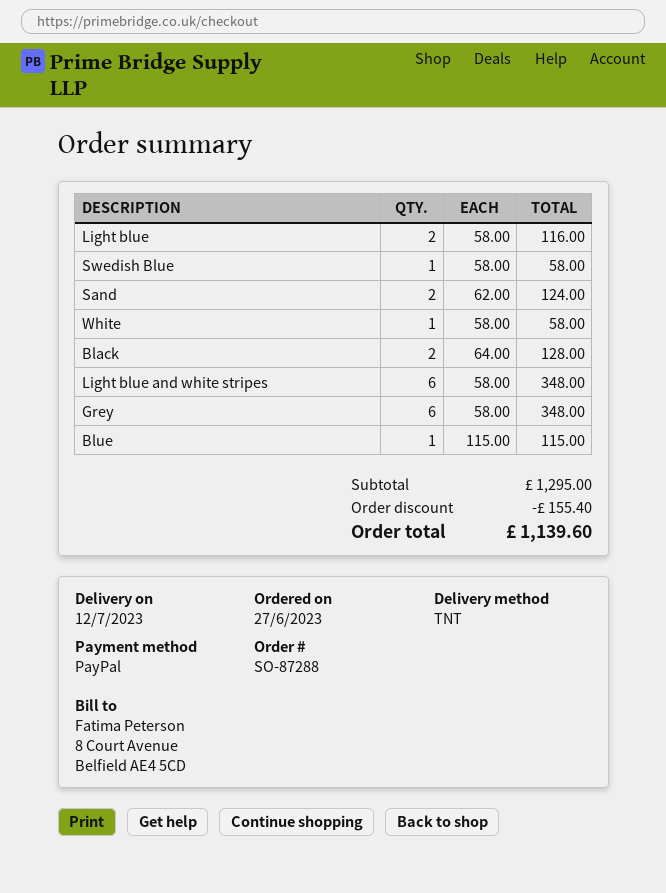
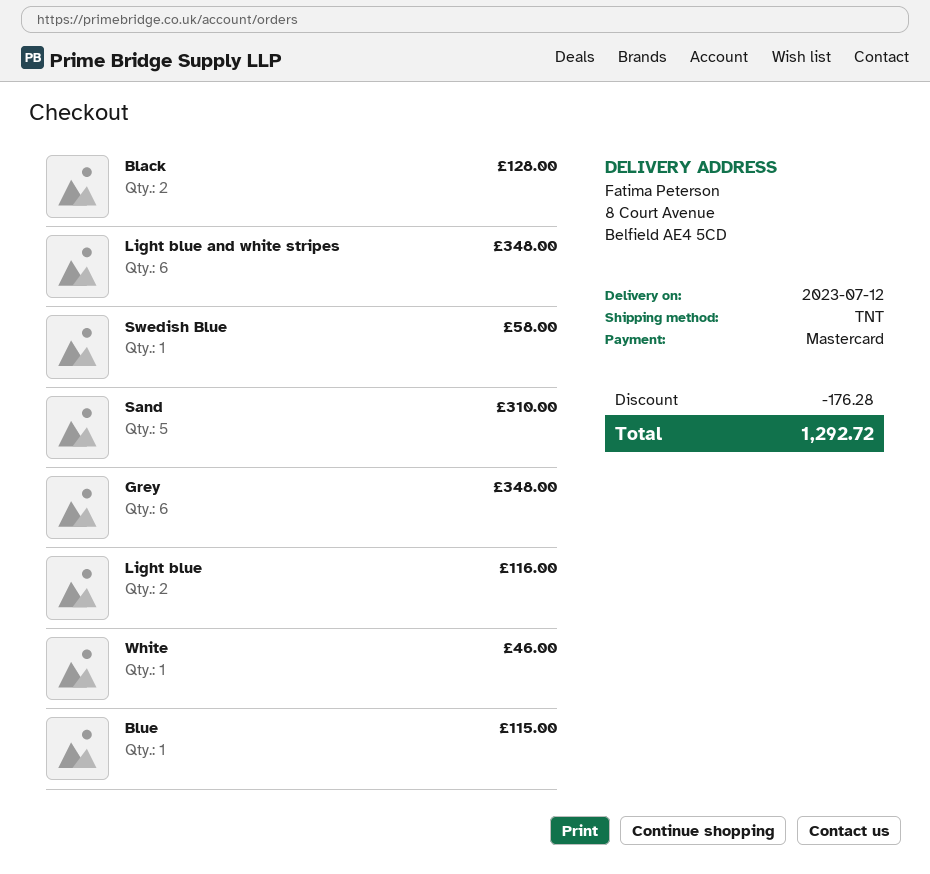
payment method: PayPal -> Mastercard
Sand: 2 for 124.00 -> 5 for 310.00
White: 1 for 58.00 -> 1 for 46.00
discount: 155.40 -> 176.28
total: 1139.60 -> 1292.72

